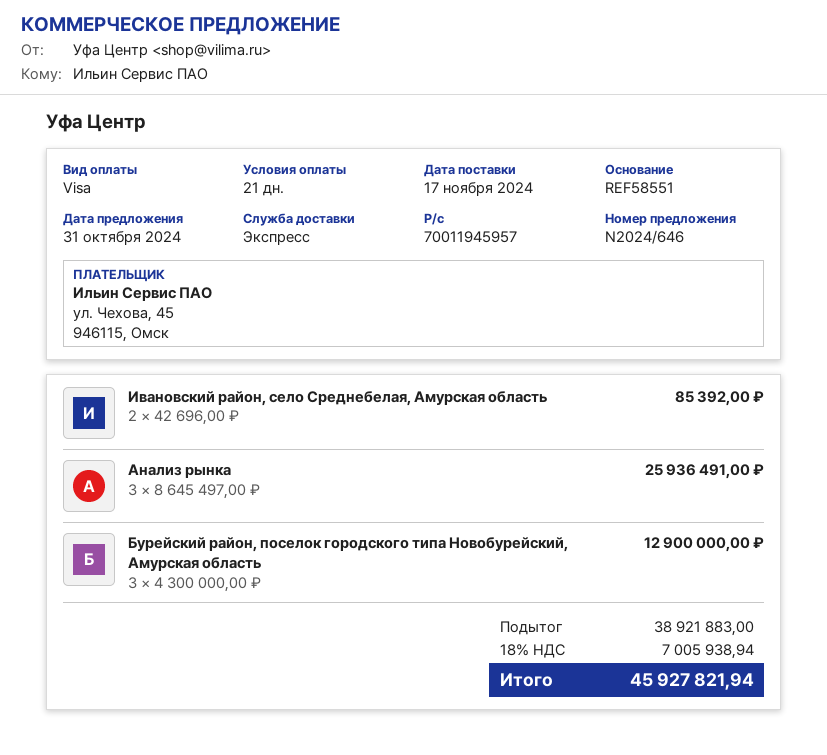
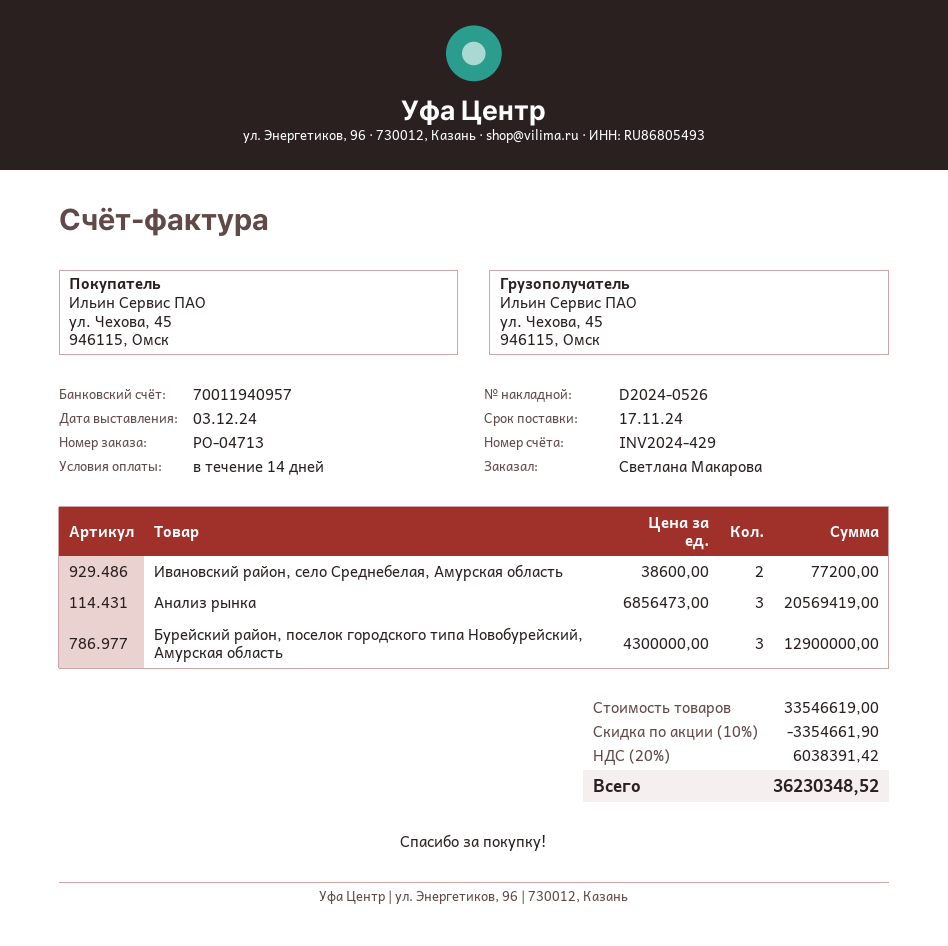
payment terms: 21 days -> 14 days
bank account: 70011945957 -> 70011940957
Ивановский район, село Среднебелая, Амурская область: 2 x 42696.00 = 85392.00 -> 2 x 38600.00 = 77200.00
Анализ рынка: 3 x 8645497.00 = 25936491.00 -> 3 x 6856473.00 = 20569419.00
subtotal: 38921883.00 -> 33546619.00
discount: none -> 10% = 3354661.90
tax: 18% = 7005938.94 -> 20% = 6038391.42
total: 45927821.94 -> 36230348.52

